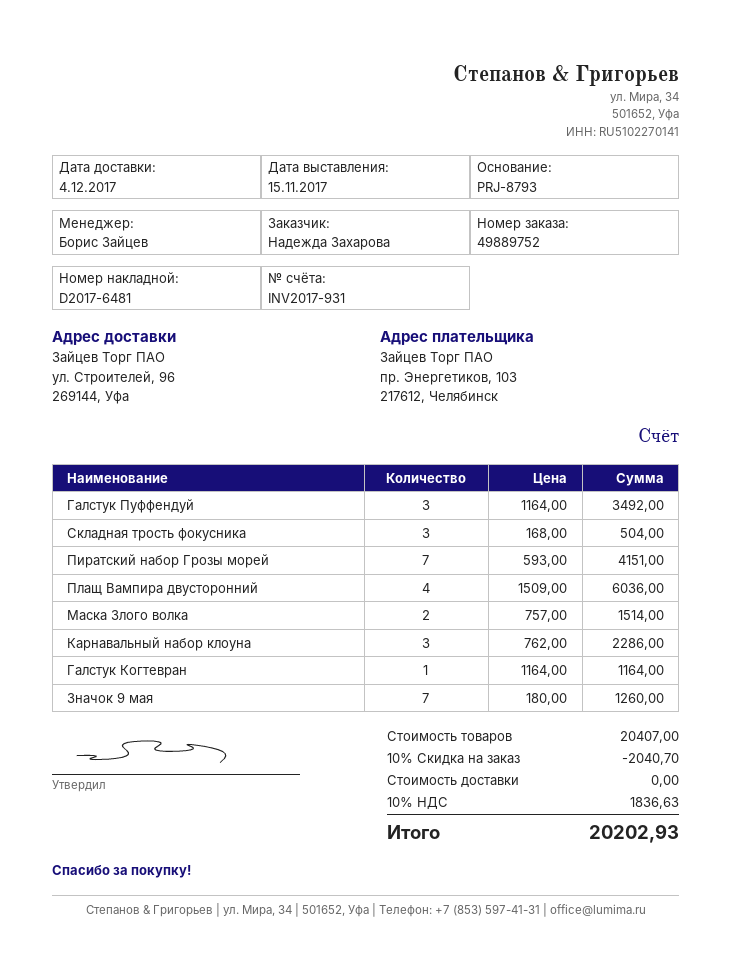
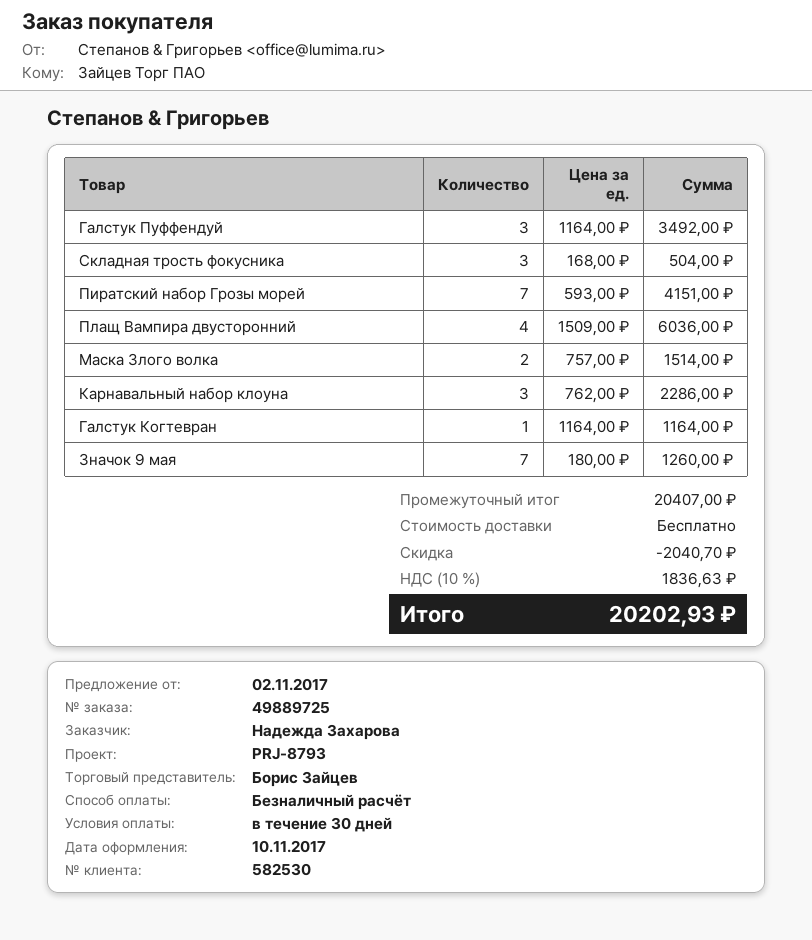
order number: 49889752 -> 49889725

